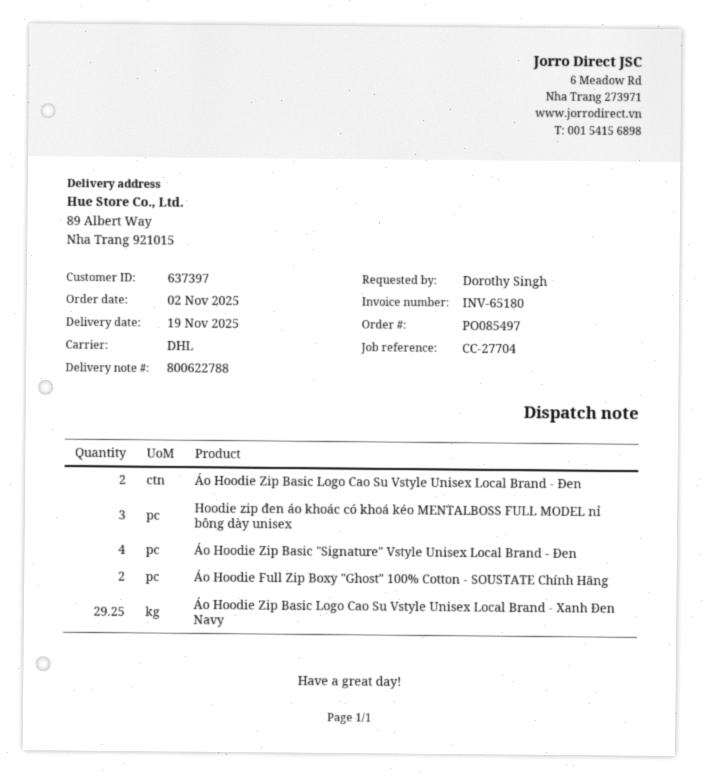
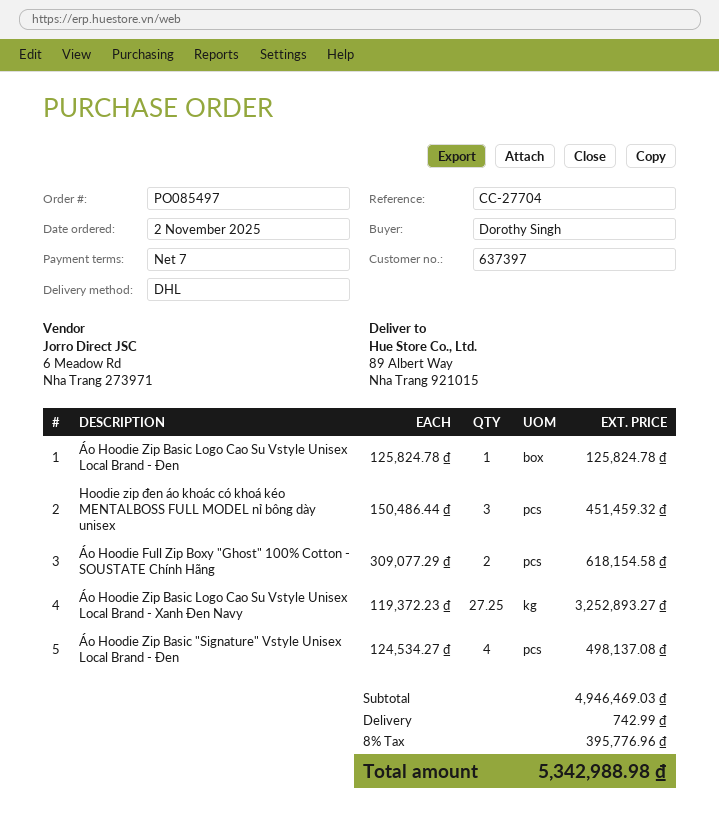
Áo Hoodie Zip Basic Logo Cao Su Vstyle Unisex Local Brand - Đen: 2 -> 1
Áo Hoodie Zip Basic Logo Cao Su Vstyle Unisex Local Brand - Xanh Đen Navy: 29.25 -> 27.25

